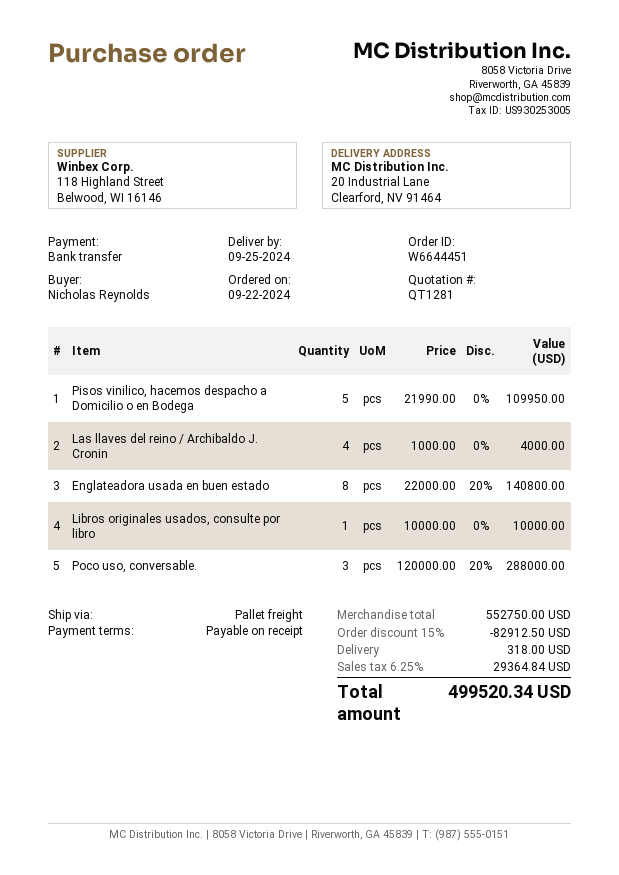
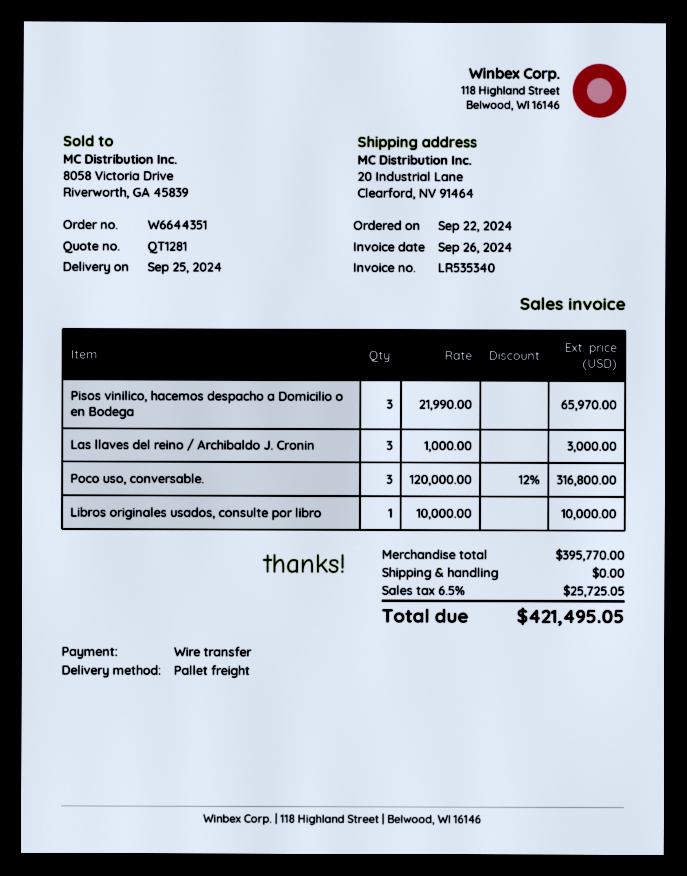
order number: W6644451 -> W6644351
Pisos vinilico, hacemos despacho a Domicilio o en Bodega: 5 x 21990.00 = 109950.00 -> 3 x 21990.00 = 65970.00
Las llaves del reino / Archibaldo J. Cronin: 4 x 1000.00 = 4000.00 -> 3 x 1000.00 = 3000.00
Englateadora usada en buen estado: 8 x 22000.00 - 20% = 140800.00 -> none
Poco uso, conversable.: 3 x 120000.00 - 20% = 288000.00 -> 3 x 120000.00 - 12% = 316800.00
subtotal: 552750.00 -> 395770.00
discount: 15% = 82912.50 -> none
shipping: 318.00 -> 0.00
tax: 6.25% = 29364.84 -> 6.5% = 25725.05
total: 499520.34 -> 421495.05

